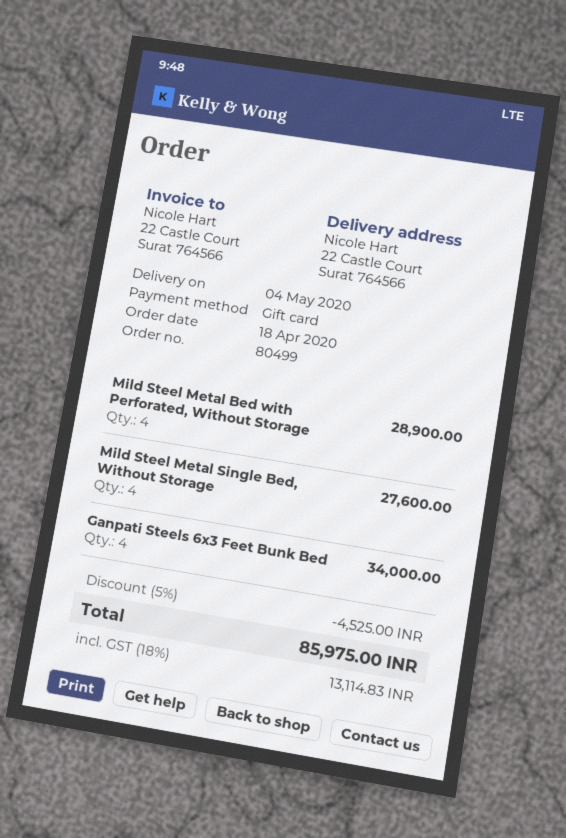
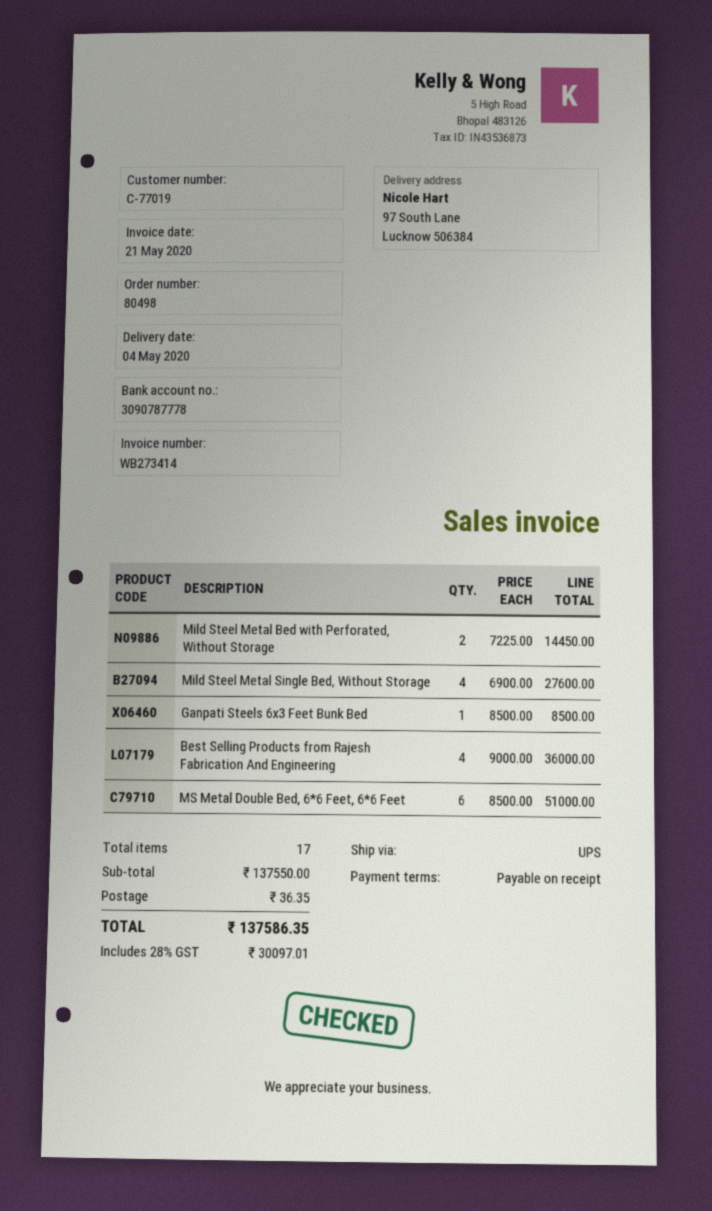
order number: 80499 -> 80498
ship to: 22 Castle Court, Surat 764566 -> 97 South Lane, Lucknow 506384
Mild Steel Metal Bed with Perforated, Without Storage: 4 for 28900.00 -> 2 for 14450.00
Ganpati Steels 6x3 Feet Bunk Bed: 4 for 34000.00 -> 1 for 8500.00
Best Selling Products from Rajesh Fabrication And Engineering: none -> 4 for 36000.00
MS Metal Double Bed, 6*6 Feet, 6*6 Feet: none -> 6 for 51000.00
discount: 5% = 4525.00 -> none
shipping: none -> 36.35
tax: 18% = 13114.83 -> 28% = 30097.01
total: 85975.00 -> 137586.35

